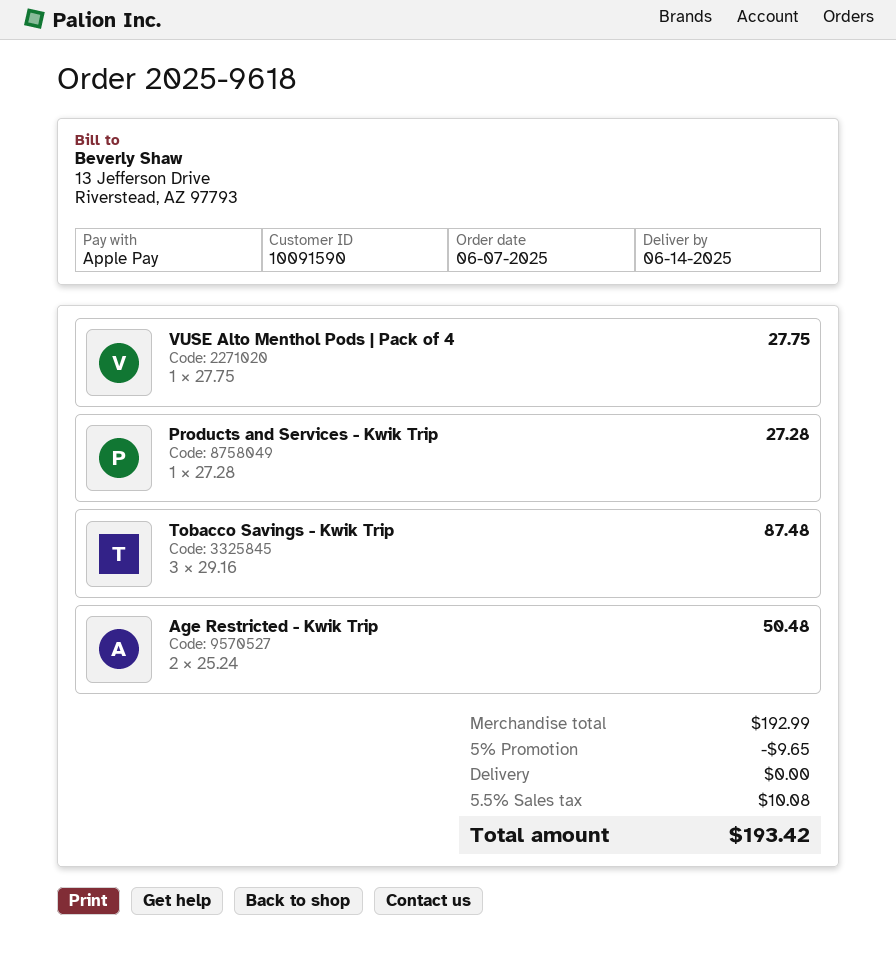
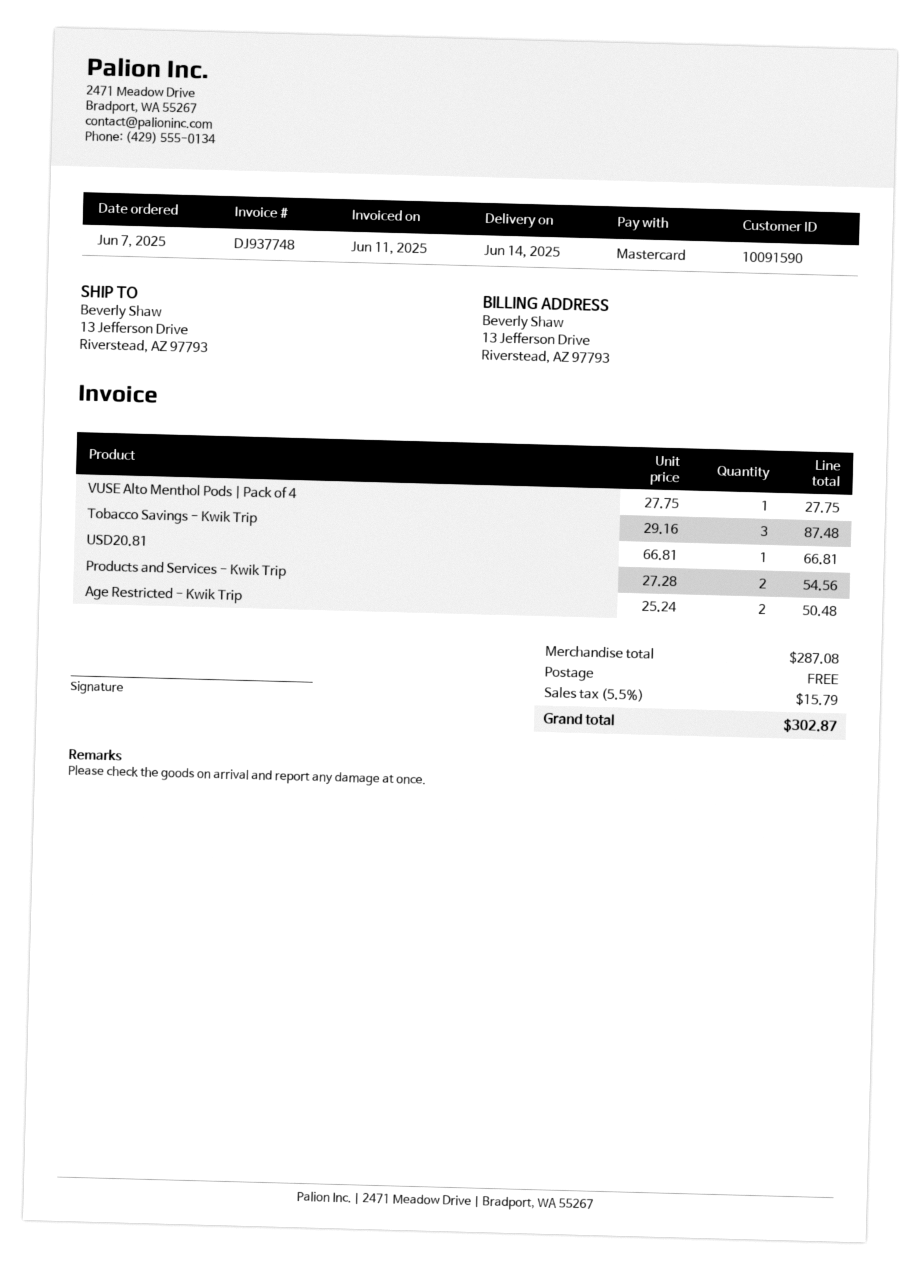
payment method: Apple Pay -> Mastercard
Products and Services - Kwik Trip: 1 x 27.28 = 27.28 -> 2 x 27.28 = 54.56
USD20.81: none -> 1 x 66.81 = 66.81
subtotal: 192.99 -> 287.08
discount: 5% = 9.65 -> none
tax: 5.5% = 10.08 -> 5.5% = 15.79
total: 193.42 -> 302.87

